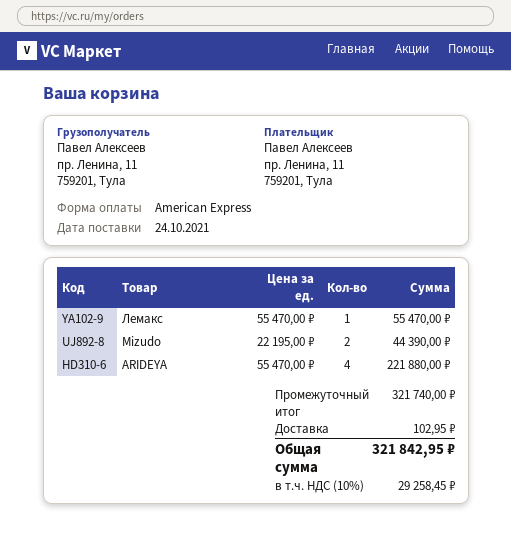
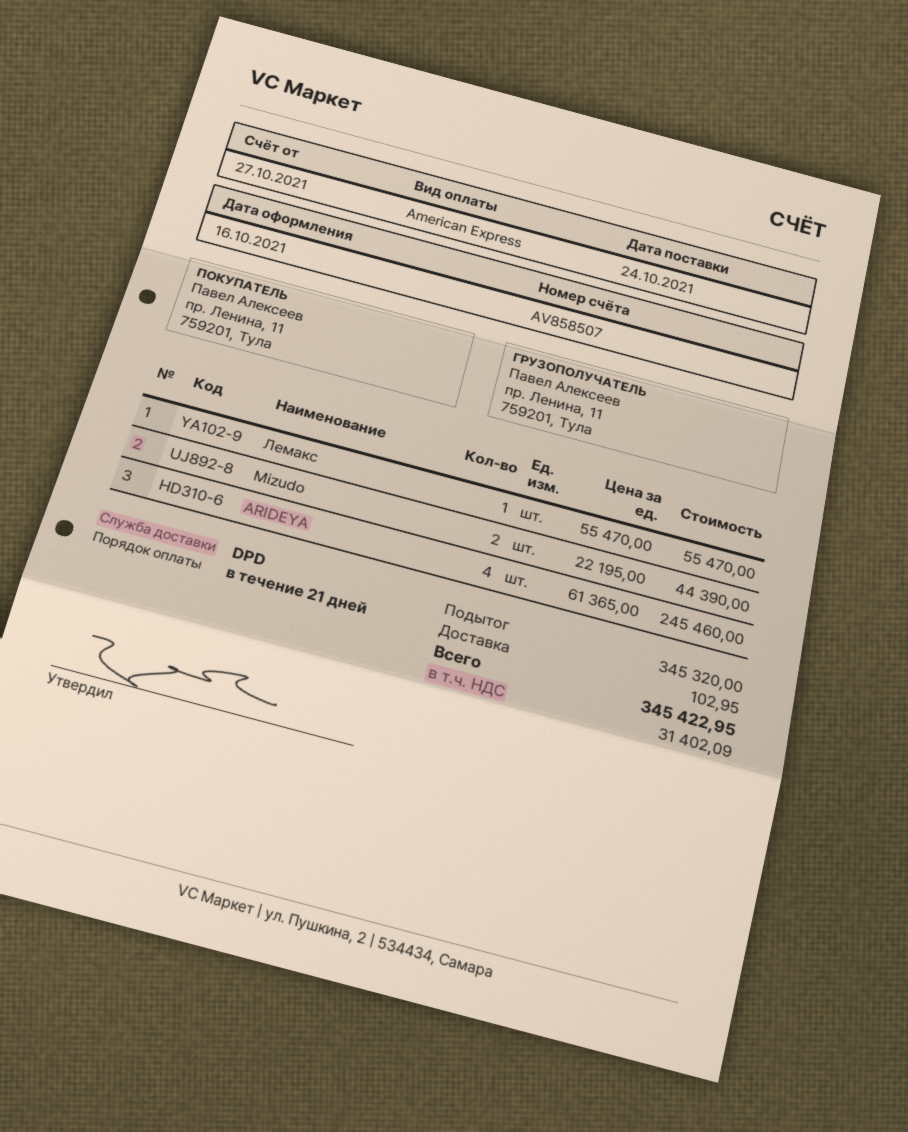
ARIDEYA: 4 x 55470.00 = 221880.00 -> 4 x 61365.00 = 245460.00
subtotal: 321740.00 -> 345320.00
tax: 29258.45 -> 31402.09
total: 321842.95 -> 345422.95

